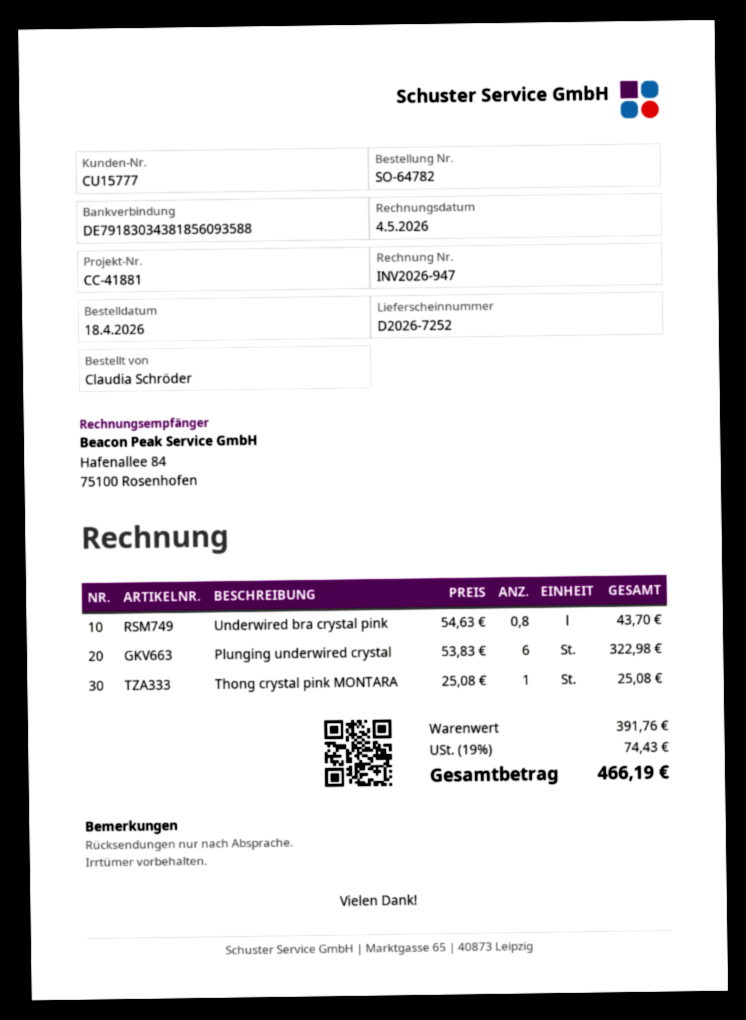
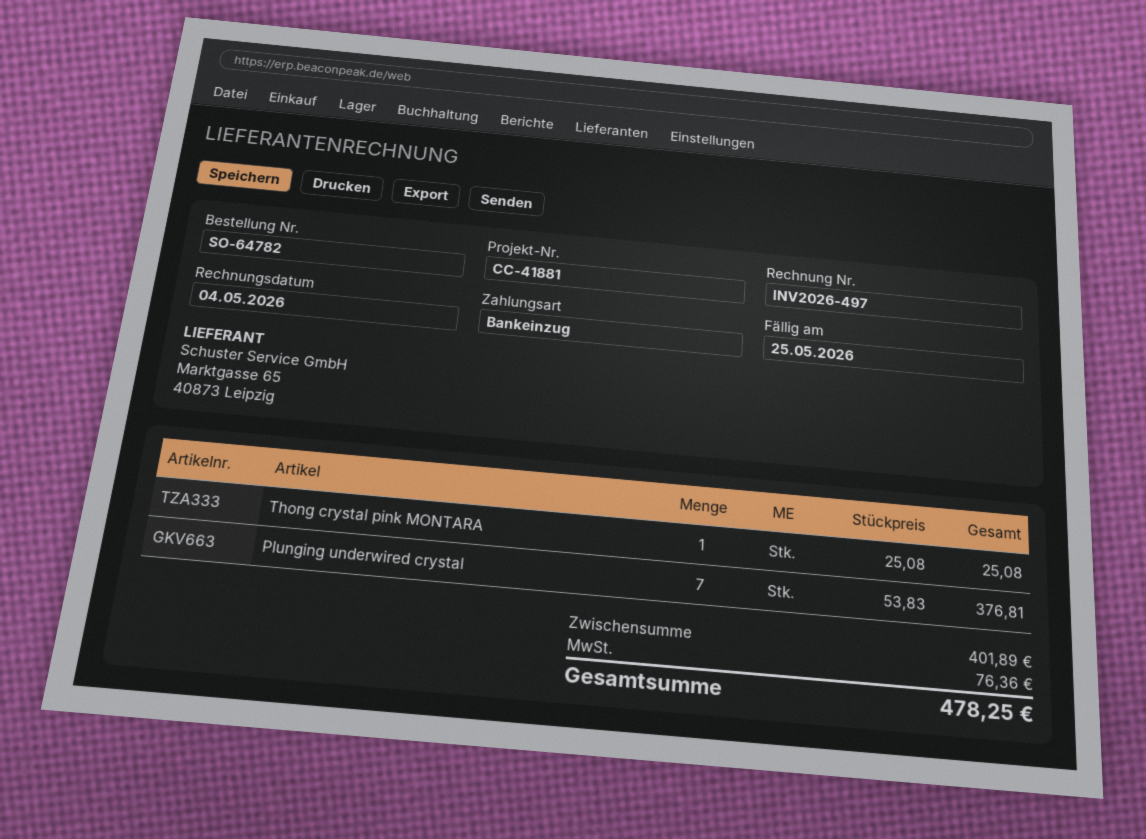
invoice number: INV2026-947 -> INV2026-497
Underwired bra crystal pink: 0.8 x 54.63 = 43.70 -> none
Plunging underwired crystal: 6 x 53.83 = 322.98 -> 7 x 53.83 = 376.81
subtotal: 391.76 -> 401.89
tax: 74.43 -> 76.36
total: 466.19 -> 478.25

